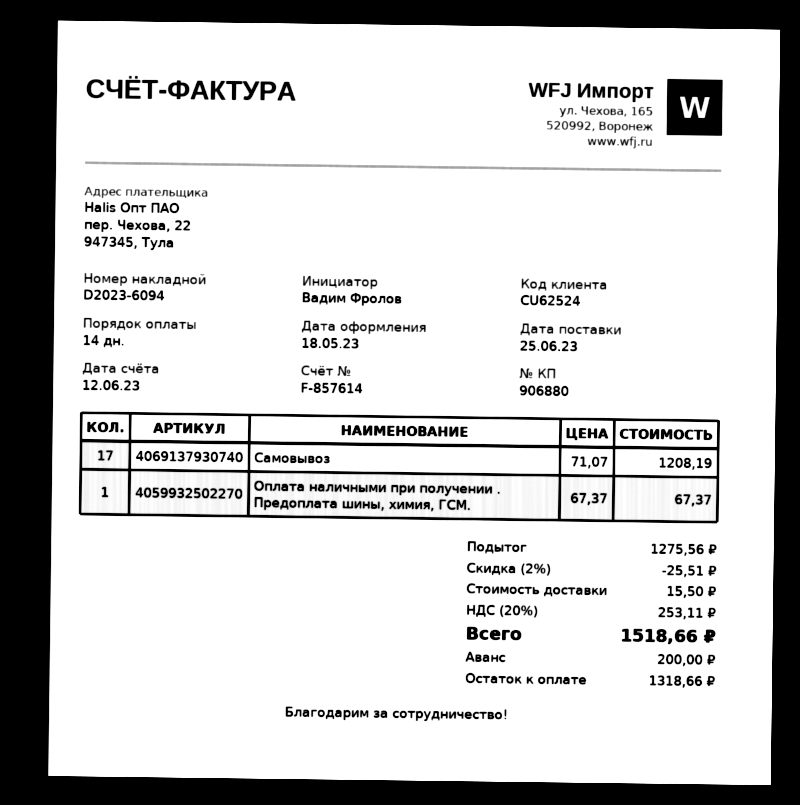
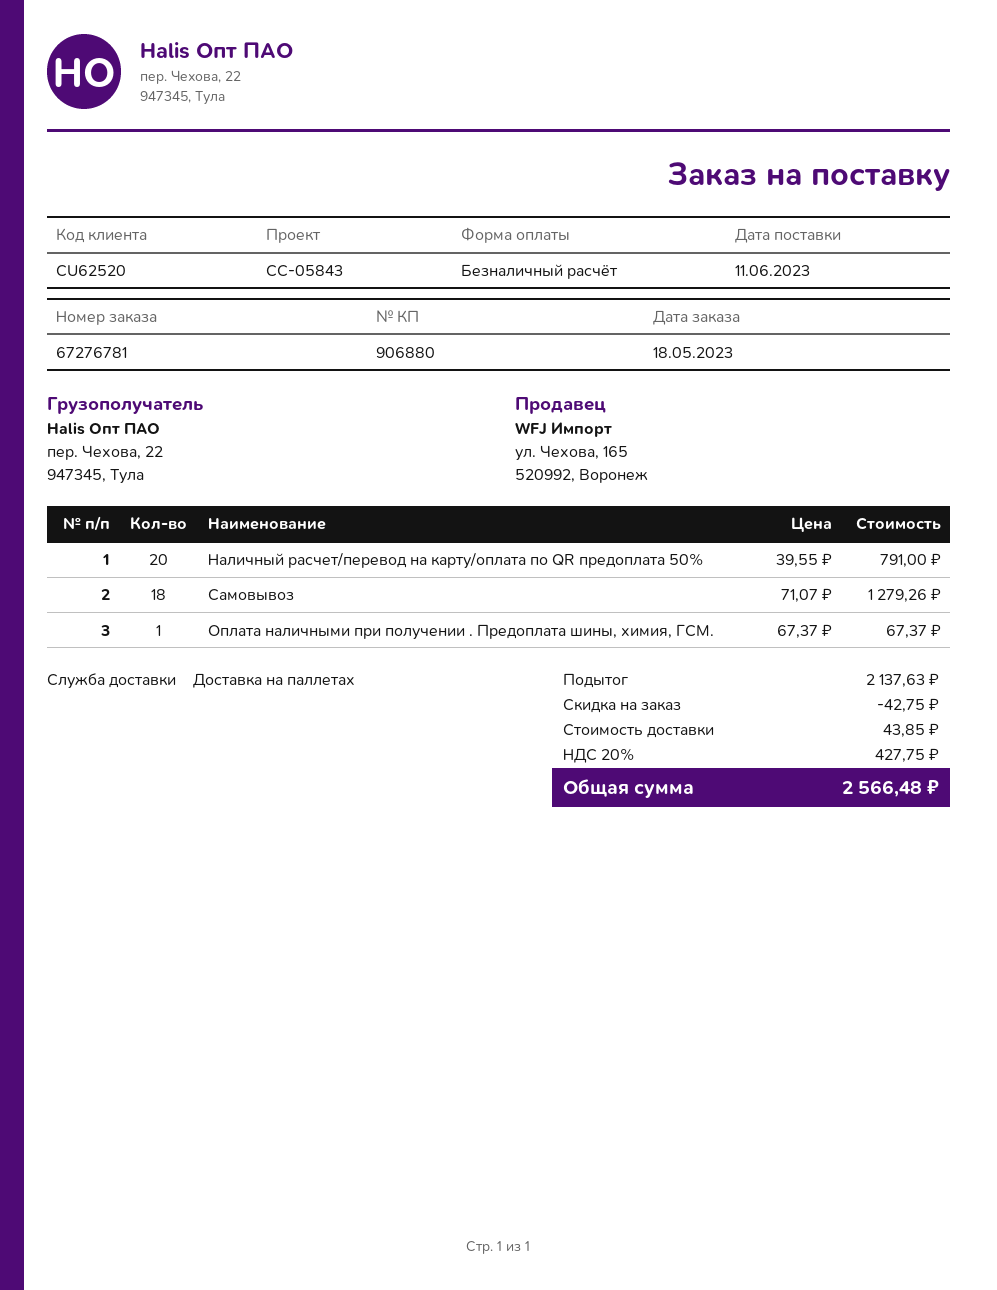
delivery date: 2023-06-25 -> 2023-06-11
customer number: CU62524 -> CU62520
Самовывоз: 17 x 71.07 = 1208.19 -> 18 x 71.07 = 1279.26
Наличный расчет/перевод на карту/оплата по QR предоплата 50%: none -> 20 x 39.55 = 791.00
subtotal: 1275.56 -> 2137.63
discount: 25.51 -> 42.75
shipping: 15.50 -> 43.85
tax: 20% = 253.11 -> 20% = 427.75
total: 1518.66 -> 2566.48

